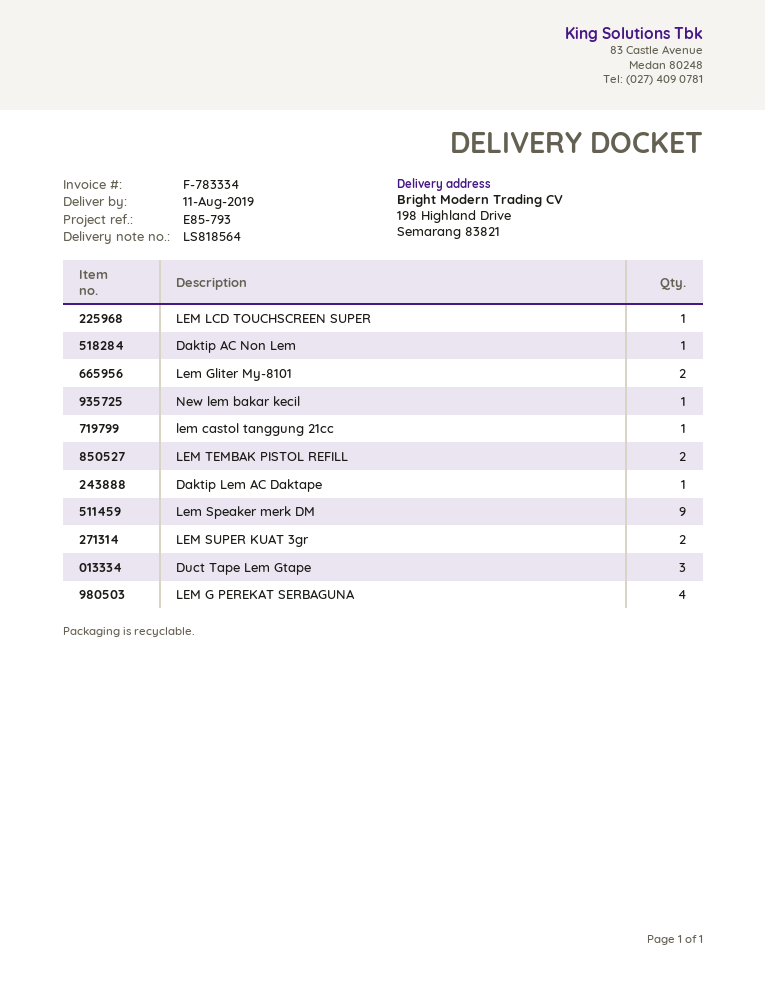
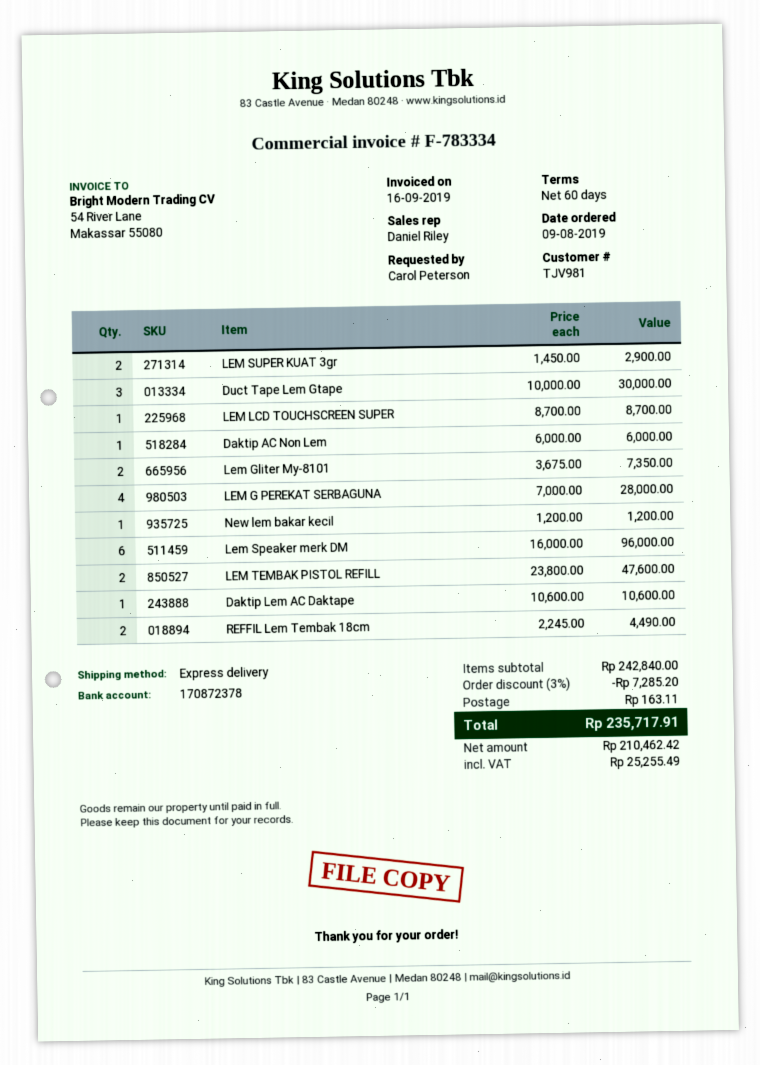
lem castol tanggung 21cc: 1 -> none
Lem Speaker merk DM: 9 -> 6
REFFIL Lem Tembak 18cm: none -> 2

